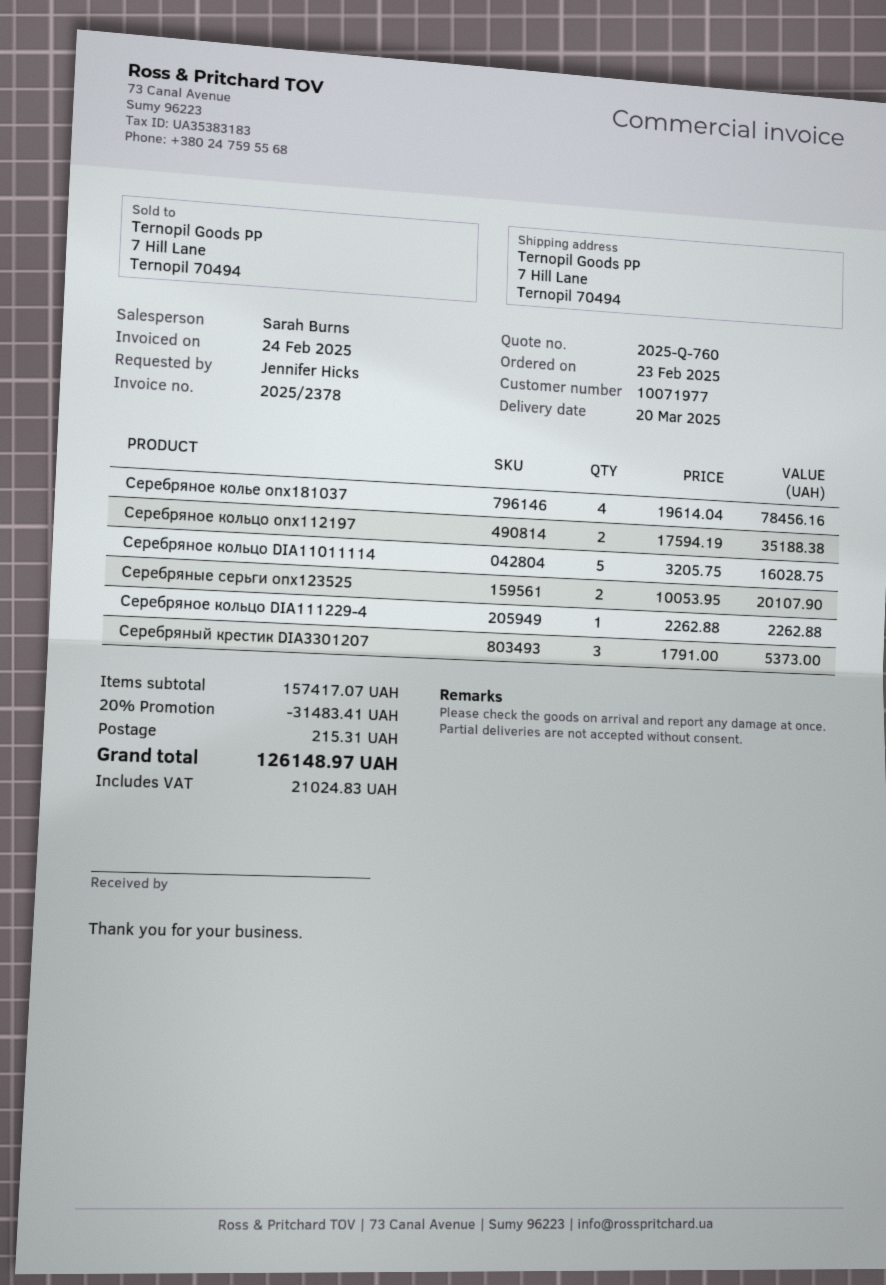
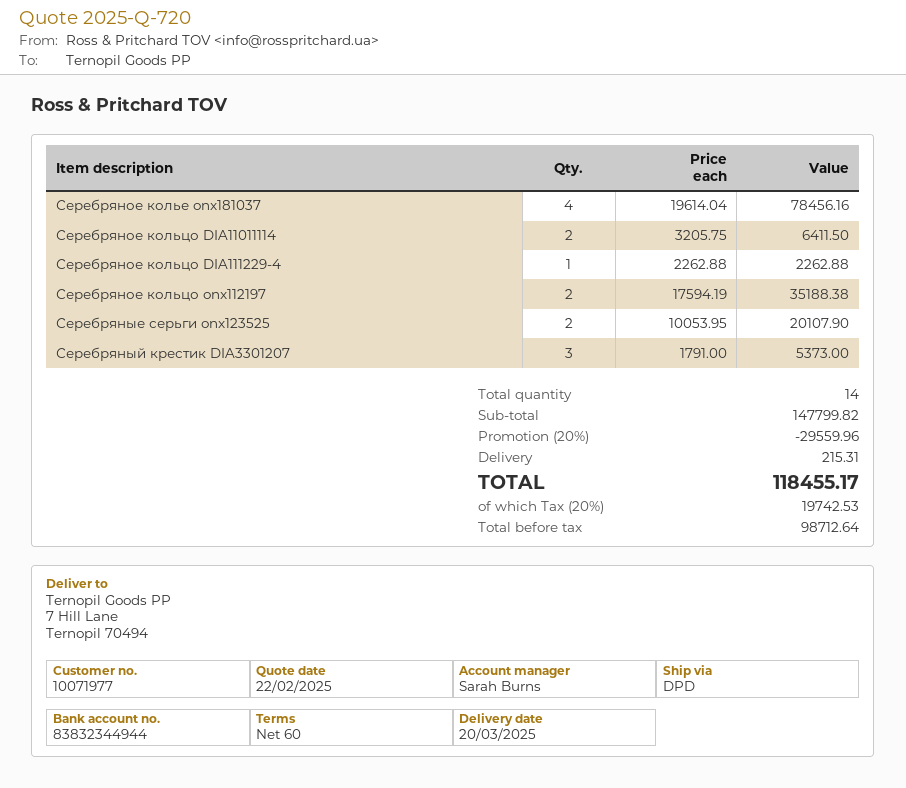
quote number: 2025-Q-760 -> 2025-Q-720
Серебряное кольцо DIA11011114: 5 x 3205.75 = 16028.75 -> 2 x 3205.75 = 6411.50
subtotal: 157417.07 -> 147799.82
discount: 20% = 31483.41 -> 20% = 29559.96
tax: 21024.83 -> 19742.53
total: 126148.97 -> 118455.17

